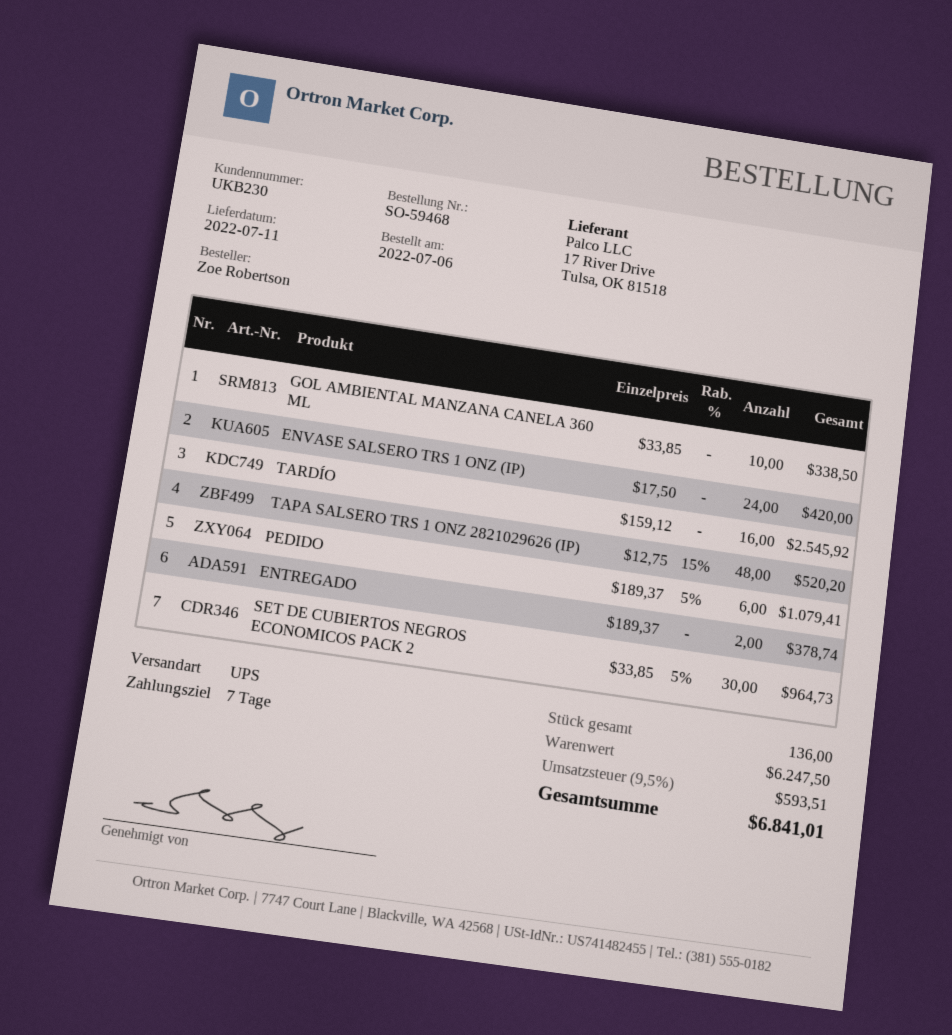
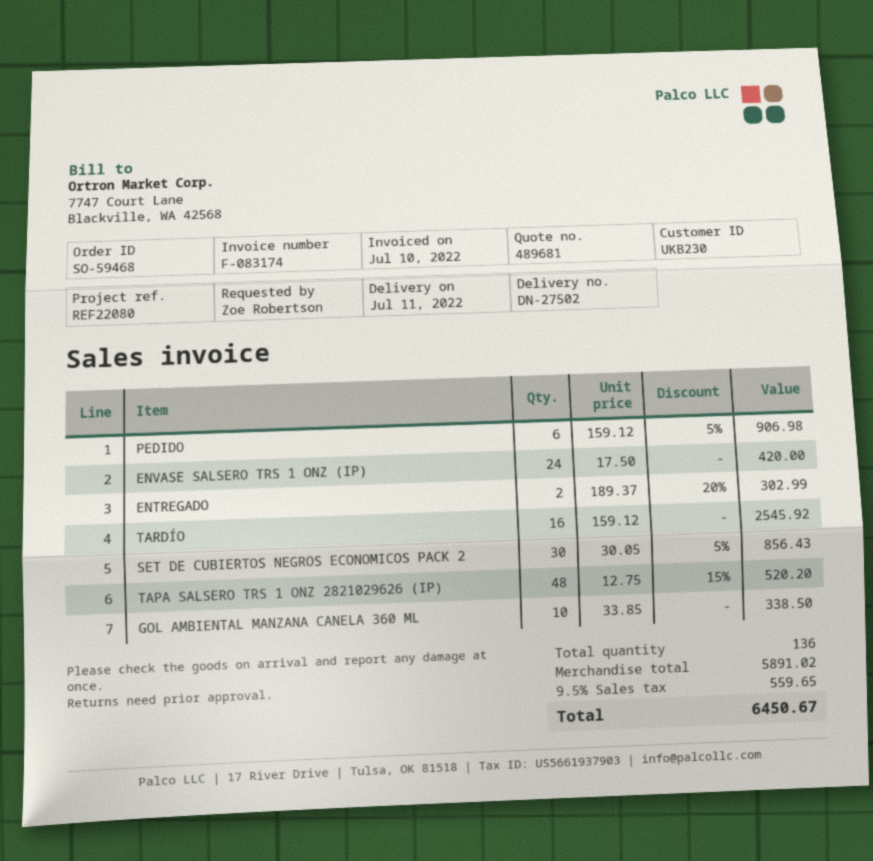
PEDIDO: 6 x 189.37 - 5% = 1079.41 -> 6 x 159.12 - 5% = 906.98
ENTREGADO: 2 x 189.37 = 378.74 -> 2 x 189.37 - 20% = 302.99
SET DE CUBIERTOS NEGROS ECONOMICOS PACK 2: 30 x 33.85 - 5% = 964.73 -> 30 x 30.05 - 5% = 856.43
subtotal: 6247.50 -> 5891.02
tax: 9.5% = 593.51 -> 9.5% = 559.65
total: 6841.01 -> 6450.67

